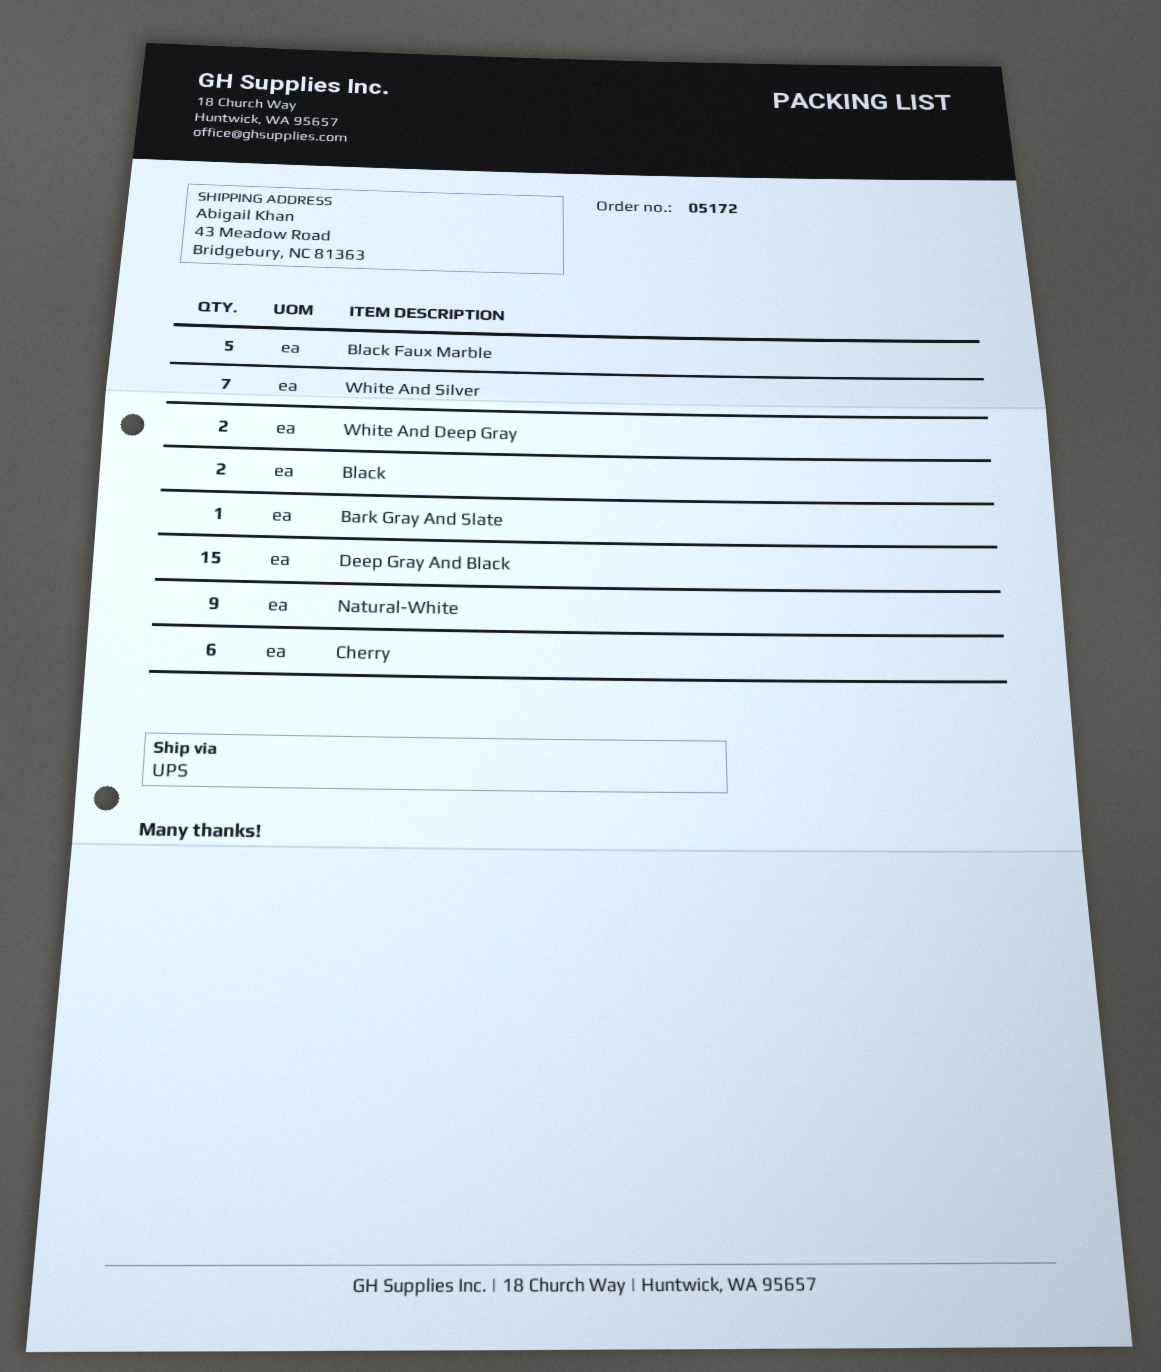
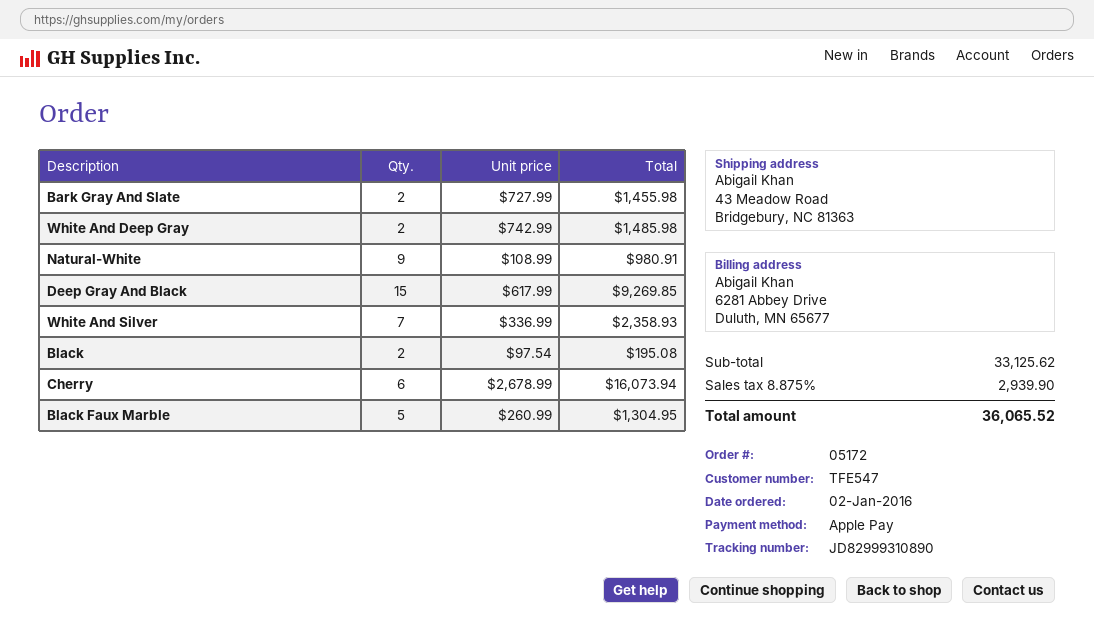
Bark Gray And Slate: 1 -> 2

